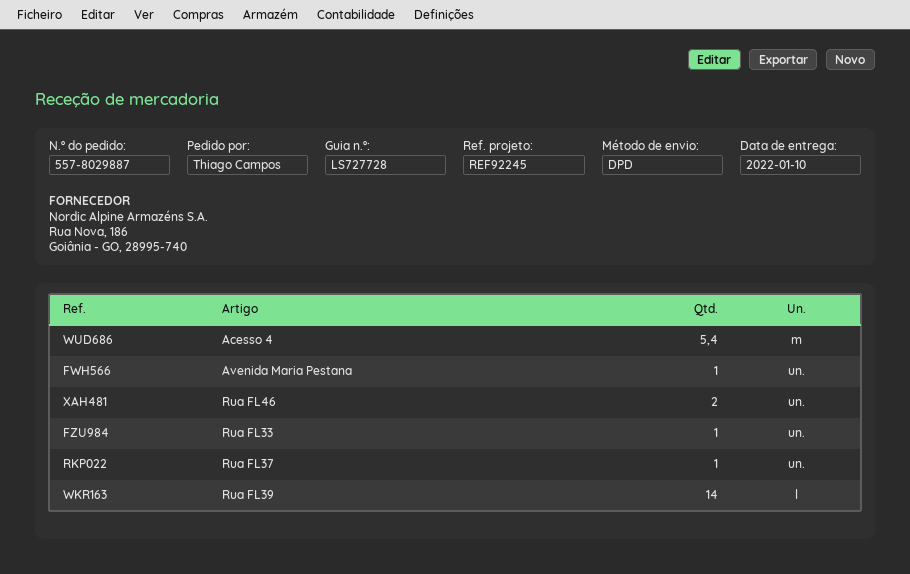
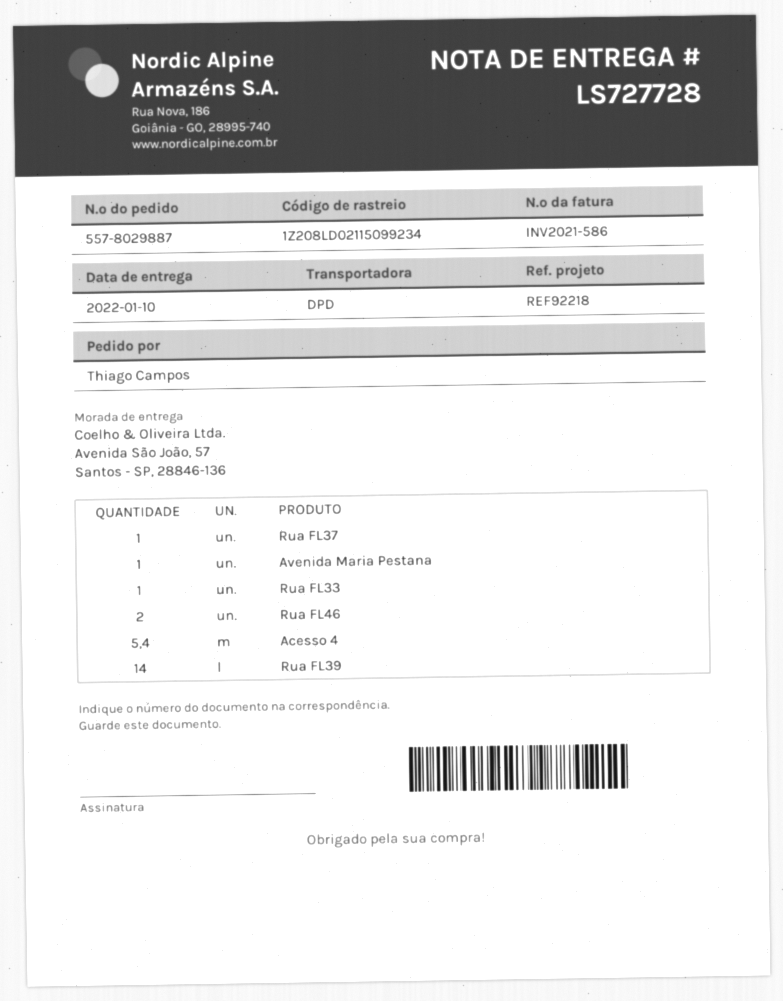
reference: REF92245 -> REF92218

